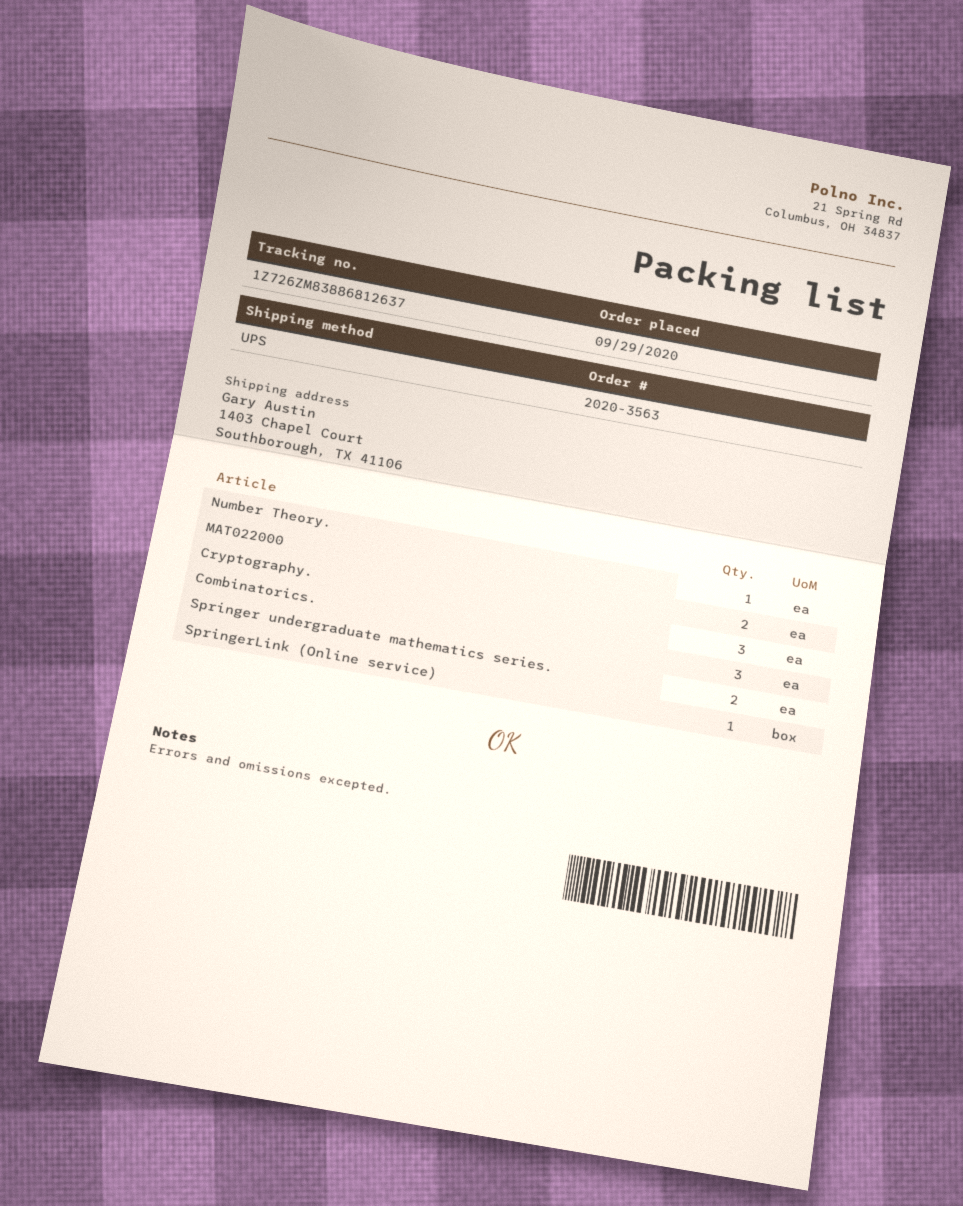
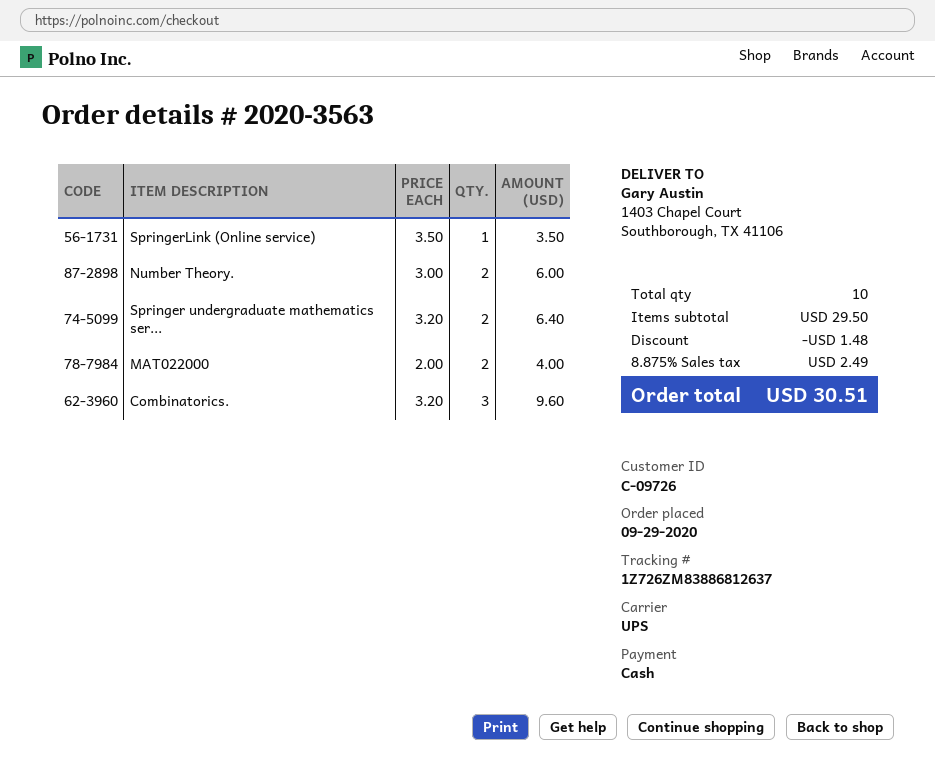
Number Theory.: 1 -> 2
Cryptography.: 3 -> none

